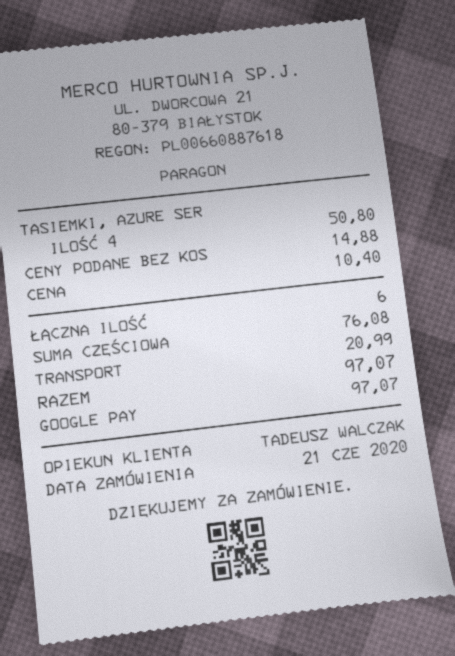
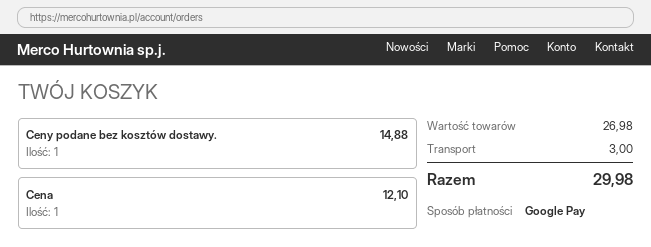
TASIEMKI, AZURE SER: 4 for 50.80 -> none
CENA: 1 for 10.40 -> 1 for 12.10
subtotal: 76.08 -> 26.98
shipping: 20.99 -> 3.00
total: 97.07 -> 29.98

